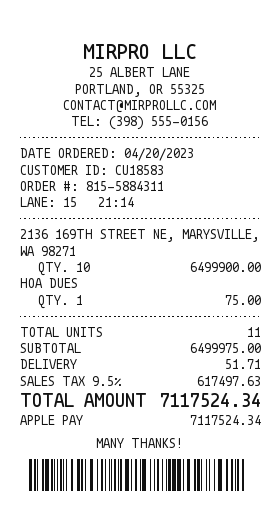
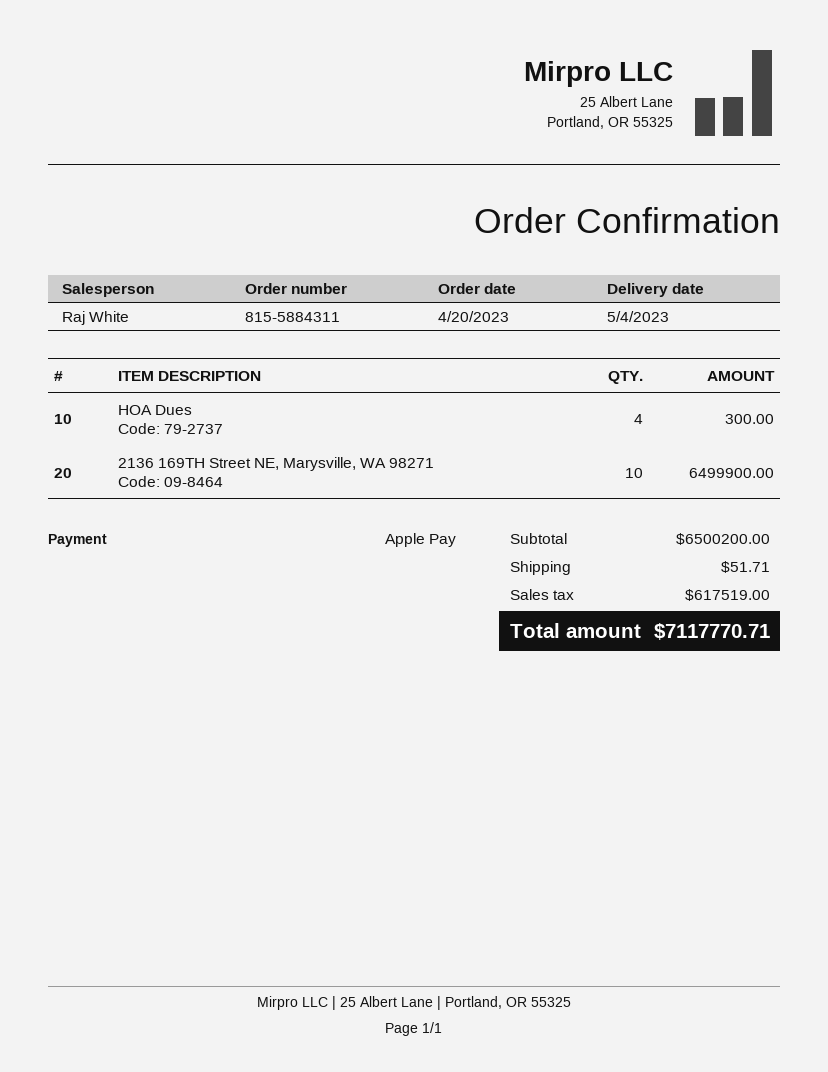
HOA DUES: 1 for 75.00 -> 4 for 300.00
subtotal: 6499975.00 -> 6500200.00
tax: 617497.63 -> 617519.00
total: 7117524.34 -> 7117770.71

